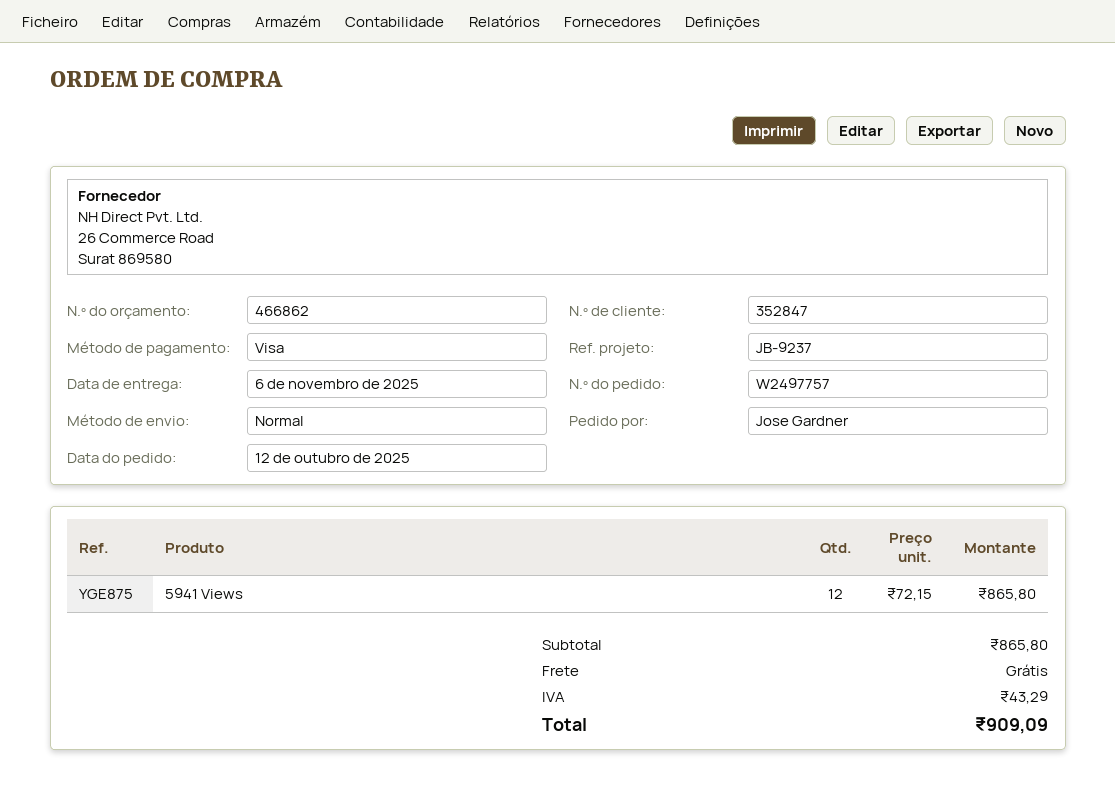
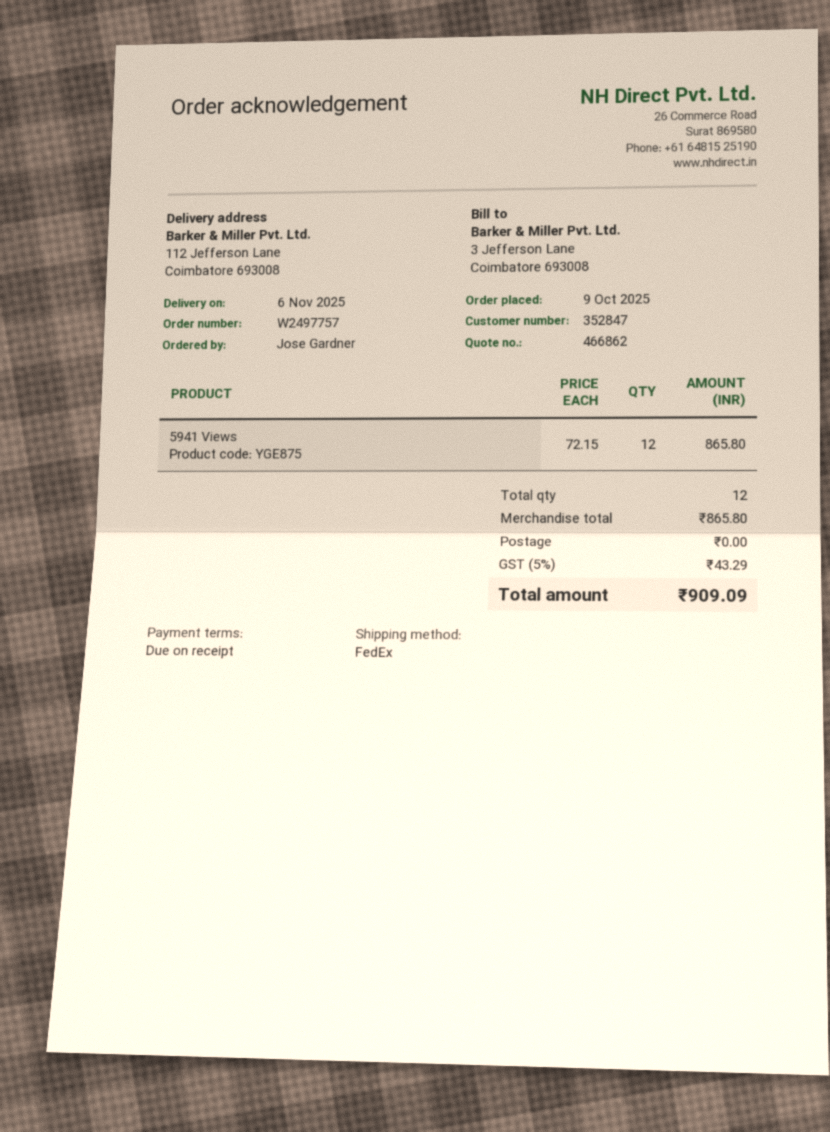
order date: 2025-10-12 -> 2025-10-09
shipping method: standard -> FedEx

